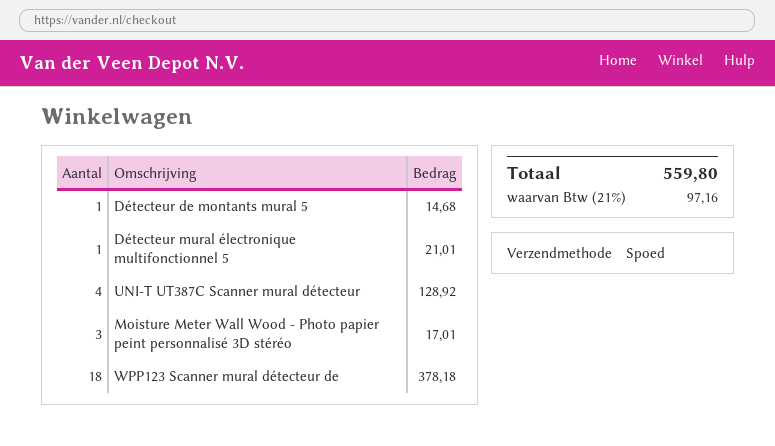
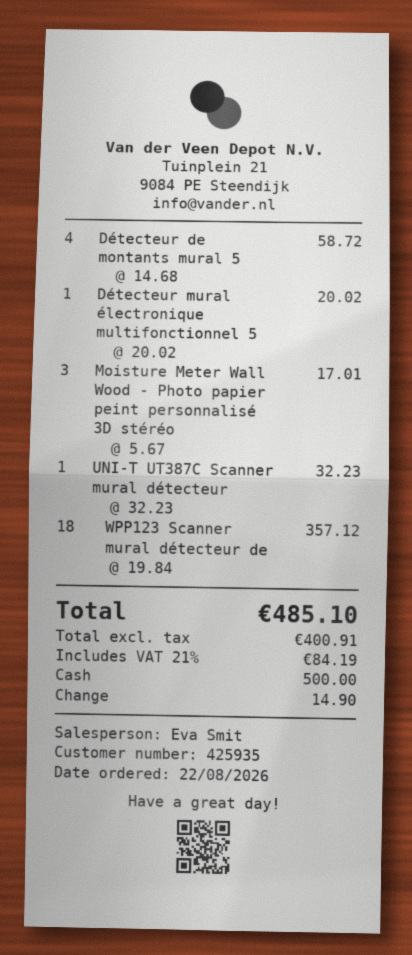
Détecteur de montants mural 5: 1 for 14.68 -> 4 for 58.72
Détecteur mural électronique multifonctionnel 5: 1 for 21.01 -> 1 for 20.02
UNI-T UT387C Scanner mural détecteur: 4 for 128.92 -> 1 for 32.23
WPP123 Scanner mural détecteur de: 18 for 378.18 -> 18 for 357.12
tax: 21% = 97.16 -> 21% = 84.19
total: 559.80 -> 485.10

